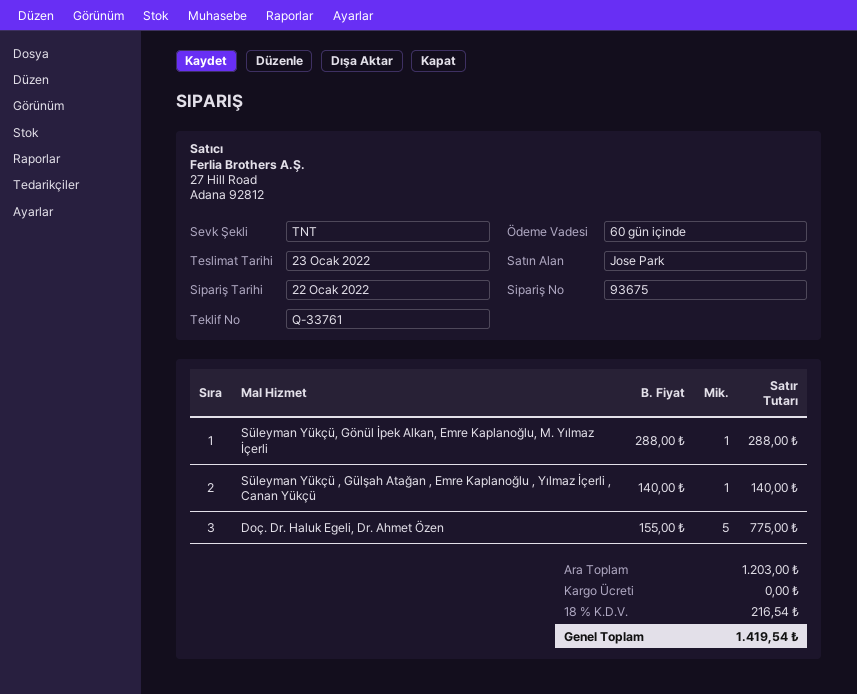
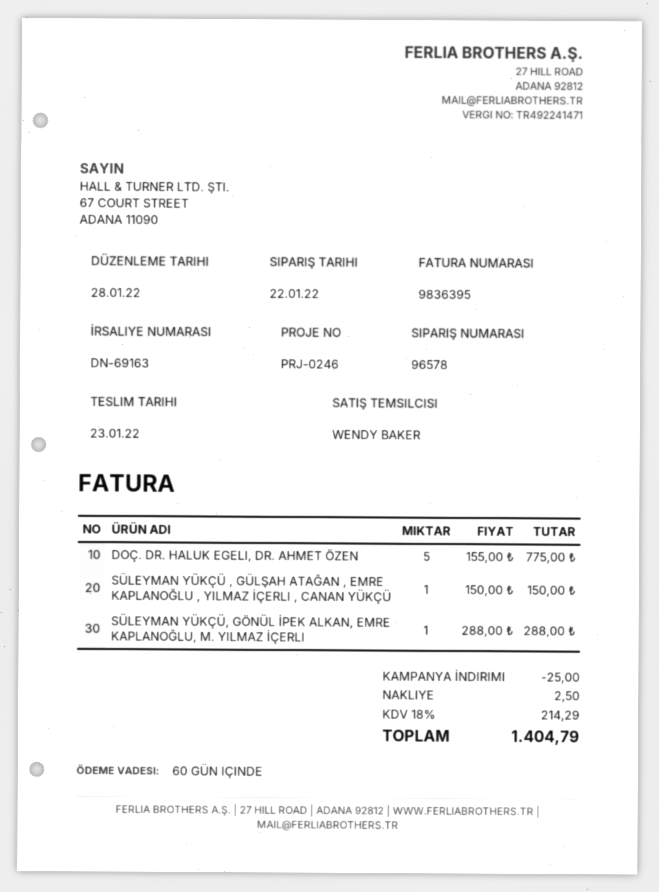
order number: 93675 -> 96578
Süleyman Yükçü , Gülşah Atağan , Emre Kaplanoğlu , Yılmaz İçerli , Canan Yükçü: 1 x 140.00 = 140.00 -> 1 x 150.00 = 150.00
discount: none -> 25.00
shipping: 0.00 -> 2.50
tax: 18% = 216.54 -> 18% = 214.29
total: 1419.54 -> 1404.79

